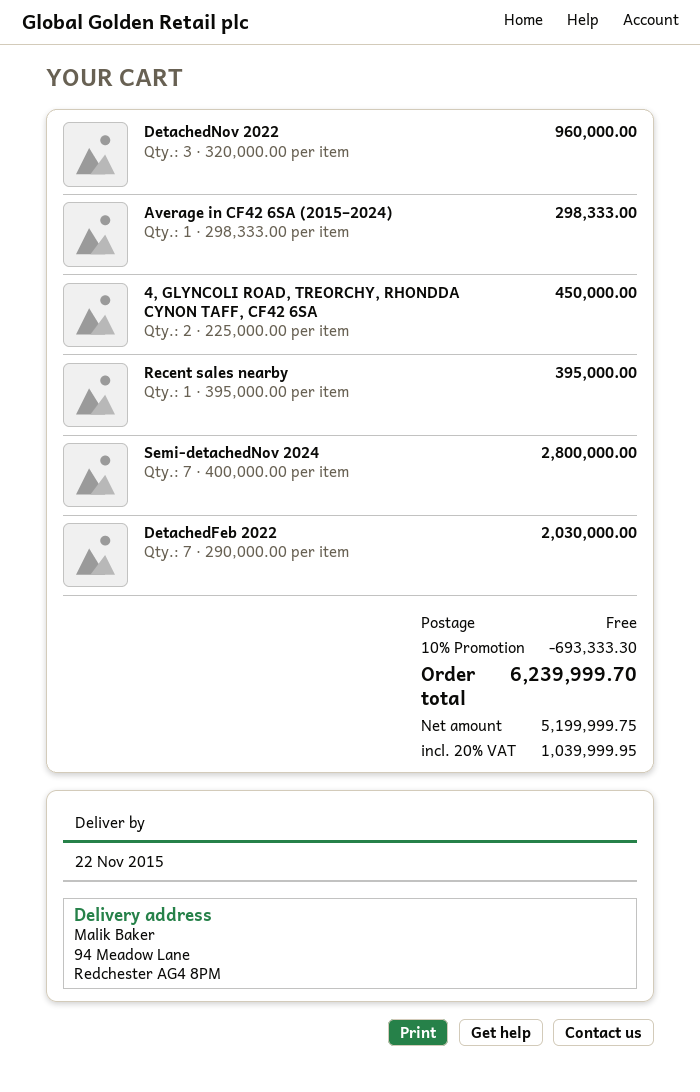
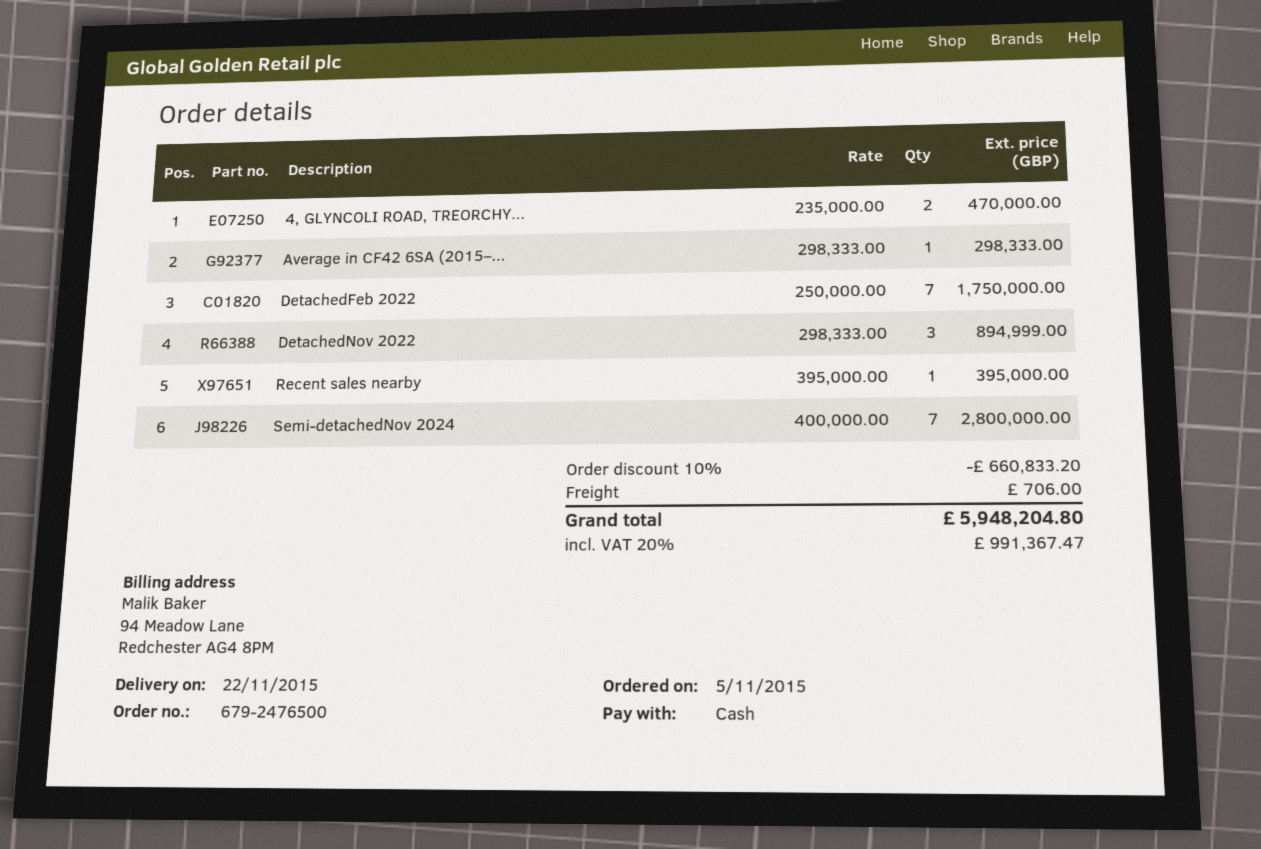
DetachedNov 2022: 3 x 320000.00 = 960000.00 -> 3 x 298333.00 = 894999.00
4, GLYNCOLI ROAD, TREORCHY, RHONDDA CYNON TAFF, CF42 6SA: 2 x 225000.00 = 450000.00 -> 2 x 235000.00 = 470000.00
DetachedFeb 2022: 7 x 290000.00 = 2030000.00 -> 7 x 250000.00 = 1750000.00
discount: 10% = 693333.30 -> 10% = 660833.20
shipping: 0.00 -> 706.00
tax: 20% = 1039999.95 -> 20% = 991367.47
total: 6239999.70 -> 5948204.80

